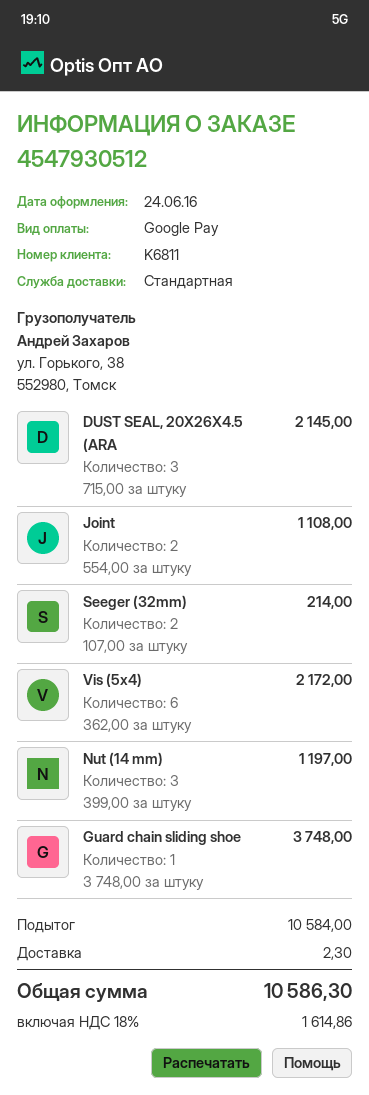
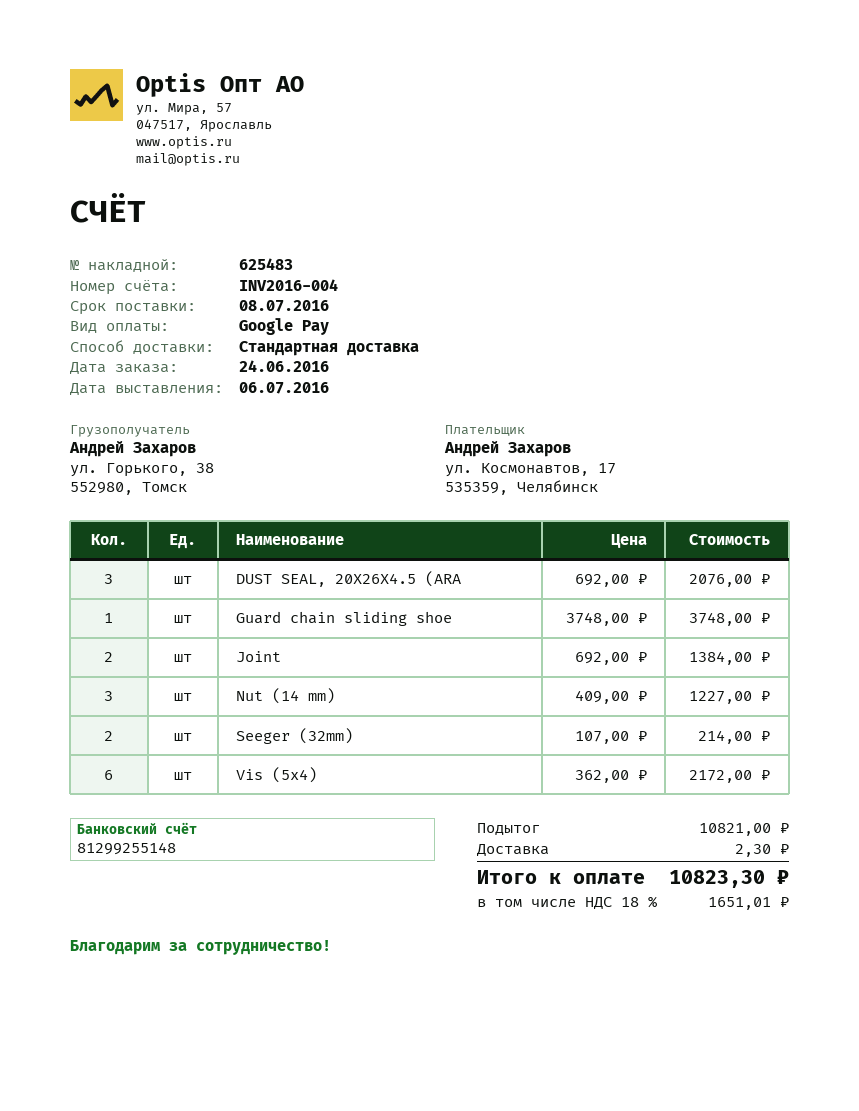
DUST SEAL, 20X26X4.5 (ARA: 3 x 715.00 = 2145.00 -> 3 x 692.00 = 2076.00
Joint: 2 x 554.00 = 1108.00 -> 2 x 692.00 = 1384.00
Nut (14 mm): 3 x 399.00 = 1197.00 -> 3 x 409.00 = 1227.00
subtotal: 10584.00 -> 10821.00
tax: 18% = 1614.86 -> 18% = 1651.01
total: 10586.30 -> 10823.30

